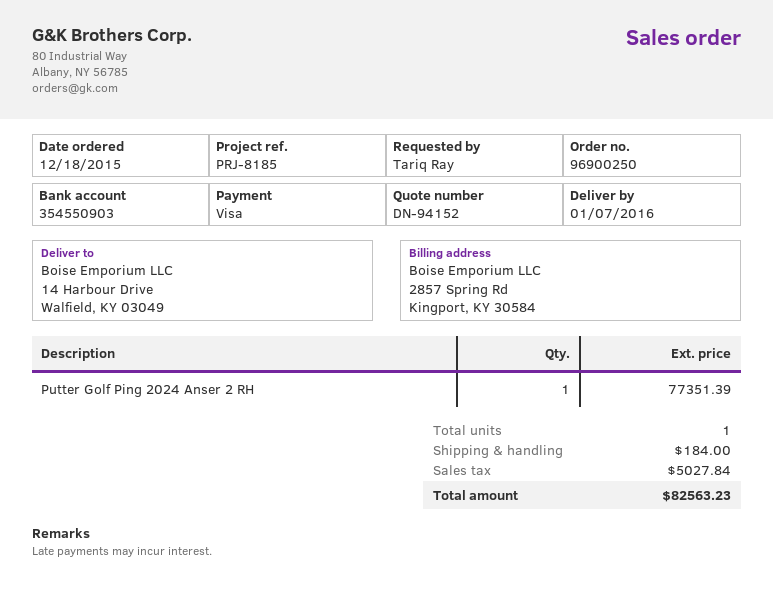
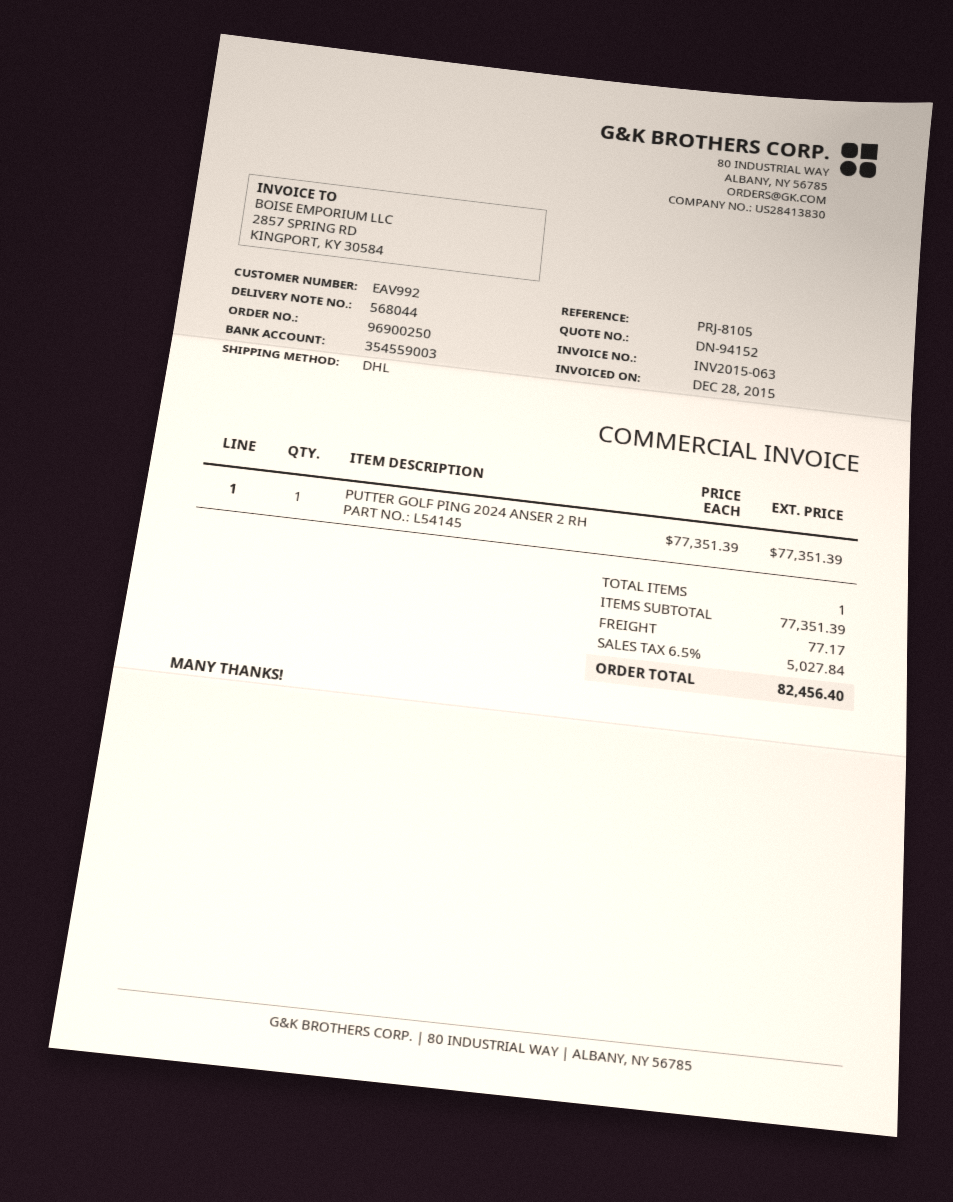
reference: PRJ-8185 -> PRJ-8105
bank account: 354550903 -> 354559003
shipping: 184.00 -> 77.17
total: 82563.23 -> 82456.40

